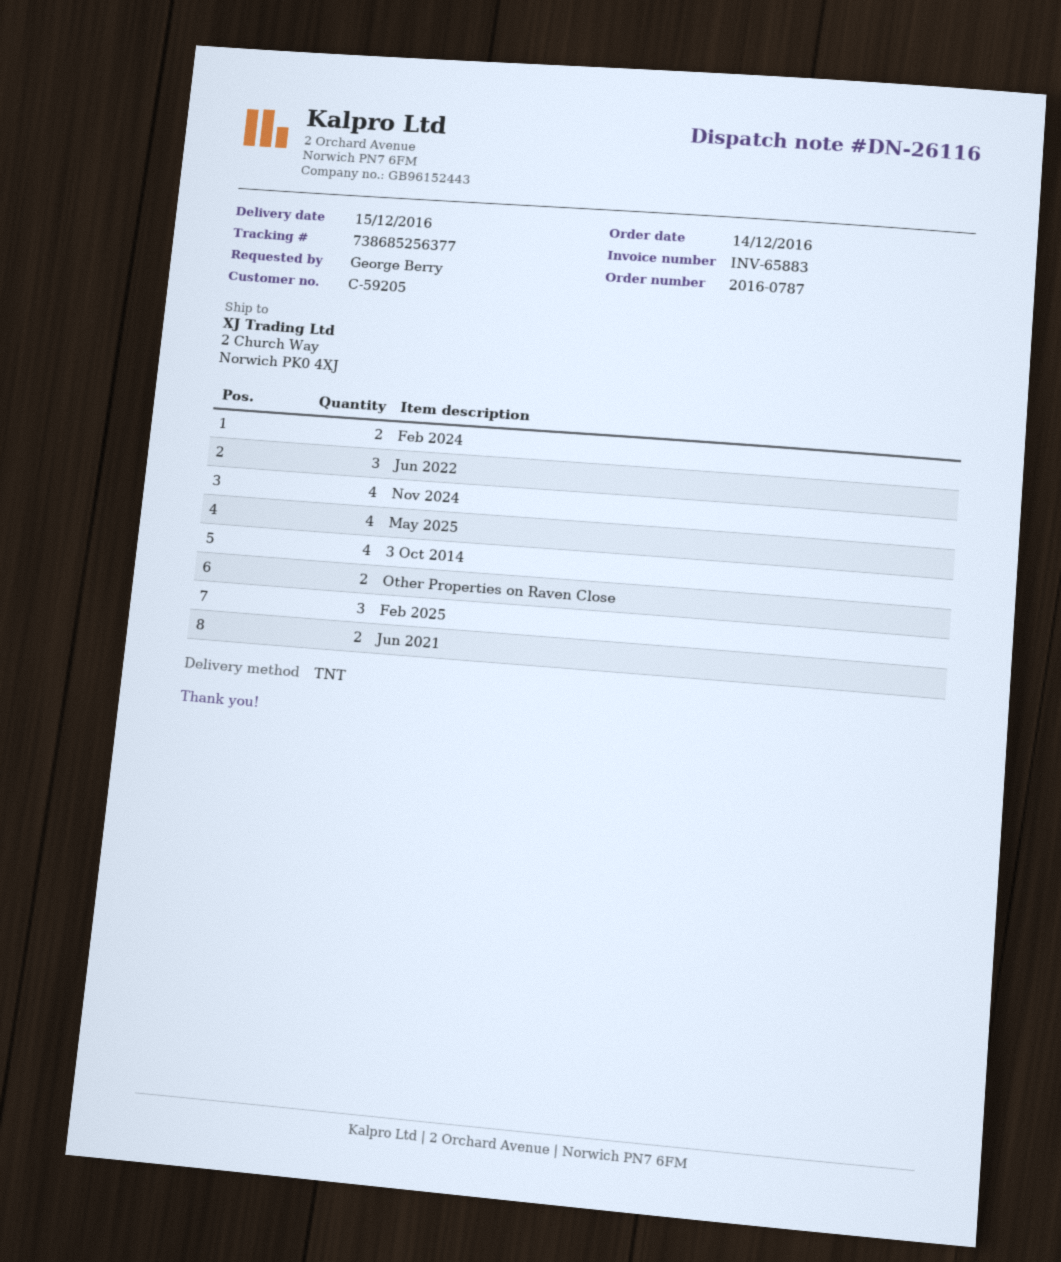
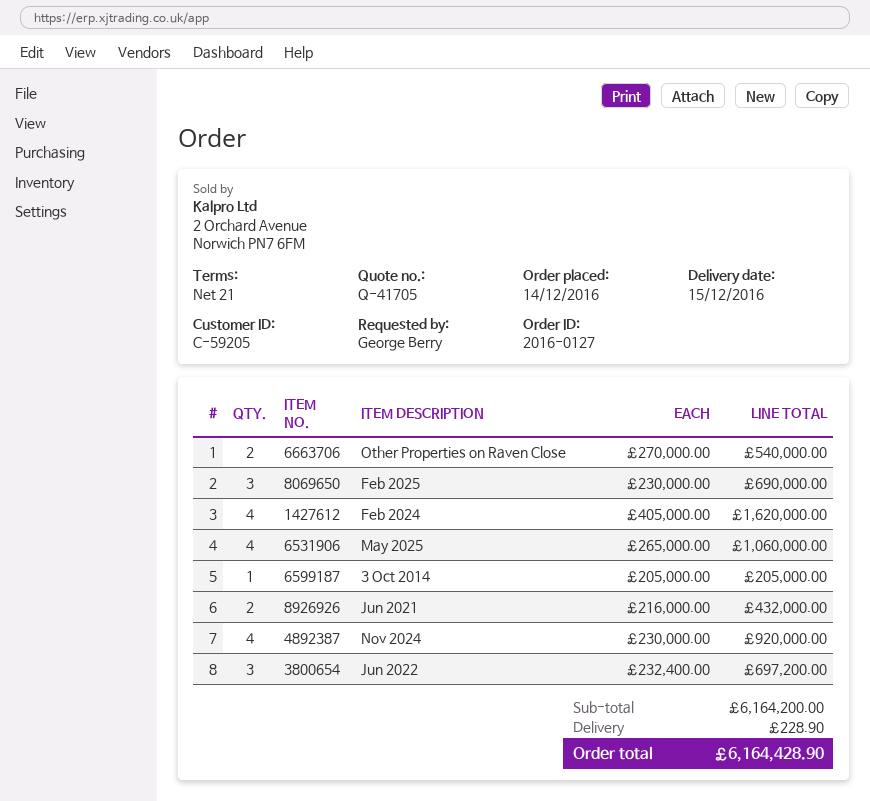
order number: 2016-0787 -> 2016-0127
Feb 2024: 2 -> 4
3 Oct 2014: 4 -> 1

